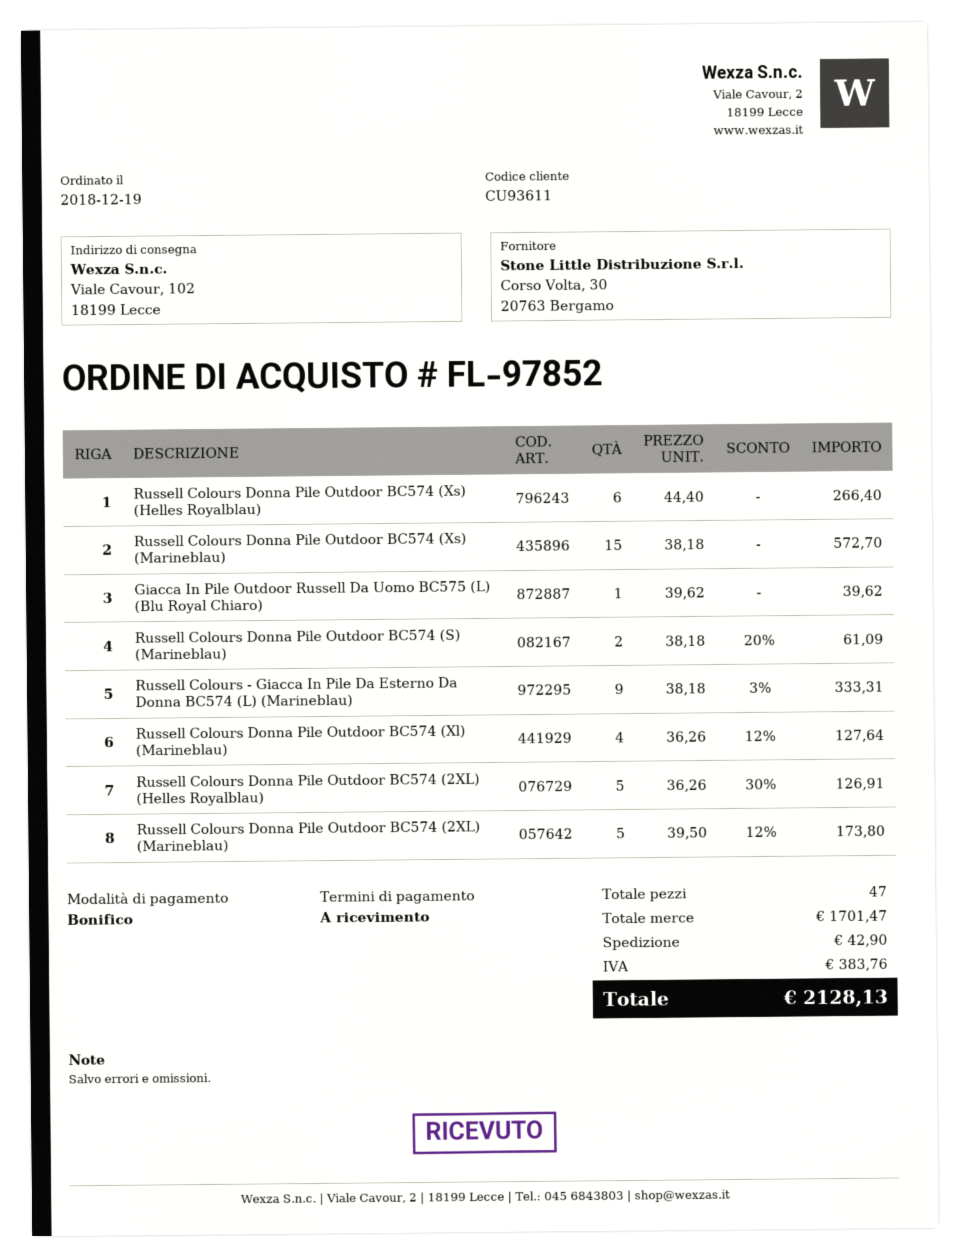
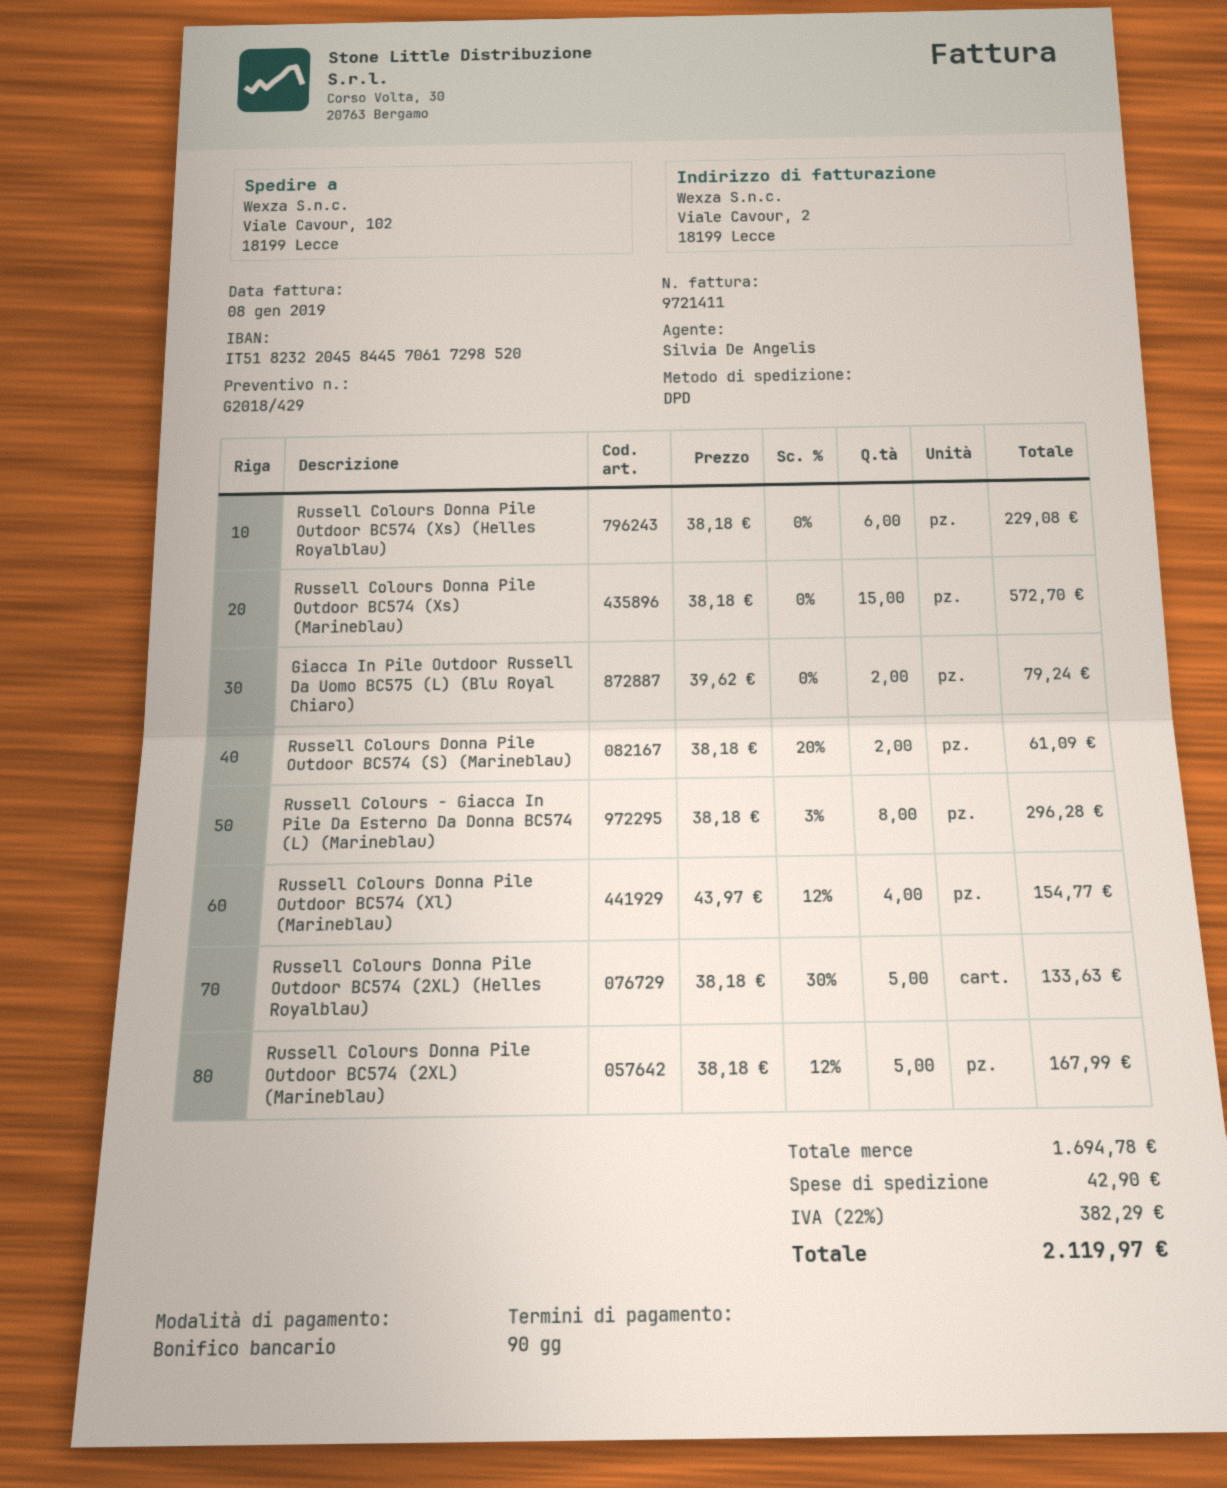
payment terms: on receipt -> 90 days
Russell Colours Donna Pile Outdoor BC574 (Xs) (Helles Royalblau): 6 x 44.40 = 266.40 -> 6 x 38.18 = 229.08
Giacca In Pile Outdoor Russell Da Uomo BC575 (L) (Blu Royal Chiaro): 1 x 39.62 = 39.62 -> 2 x 39.62 = 79.24
Russell Colours - Giacca In Pile Da Esterno Da Donna BC574 (L) (Marineblau): 9 x 38.18 - 3% = 333.31 -> 8 x 38.18 - 3% = 296.28
Russell Colours Donna Pile Outdoor BC574 (Xl) (Marineblau): 4 x 36.26 - 12% = 127.64 -> 4 x 43.97 - 12% = 154.77
Russell Colours Donna Pile Outdoor BC574 (2XL) (Helles Royalblau): 5 x 36.26 - 30% = 126.91 -> 5 x 38.18 - 30% = 133.63
Russell Colours Donna Pile Outdoor BC574 (2XL) (Marineblau): 5 x 39.50 - 12% = 173.80 -> 5 x 38.18 - 12% = 167.99
subtotal: 1701.47 -> 1694.78
tax: 383.76 -> 382.29
total: 2128.13 -> 2119.97

